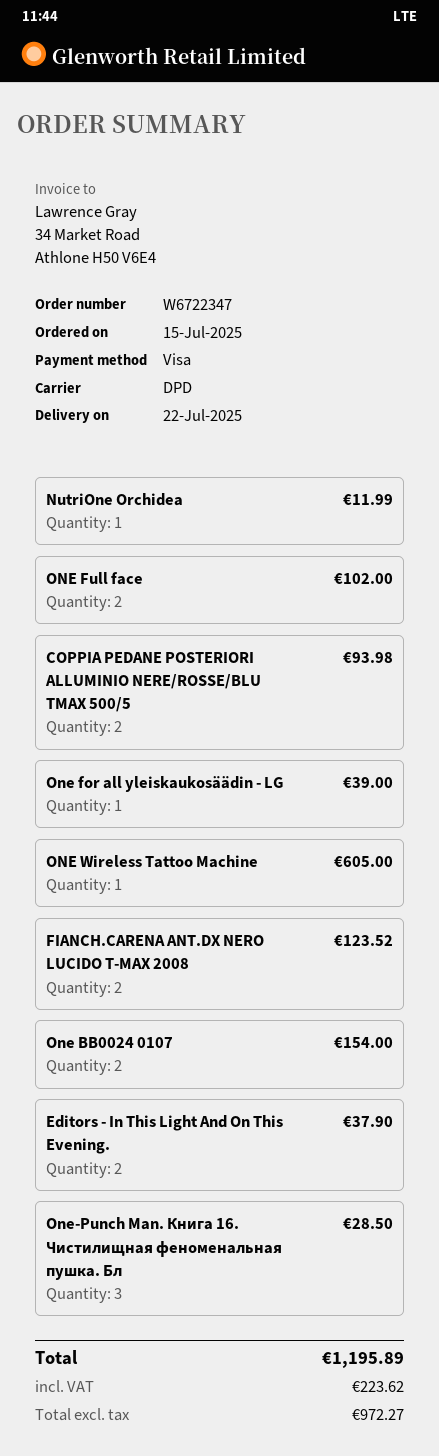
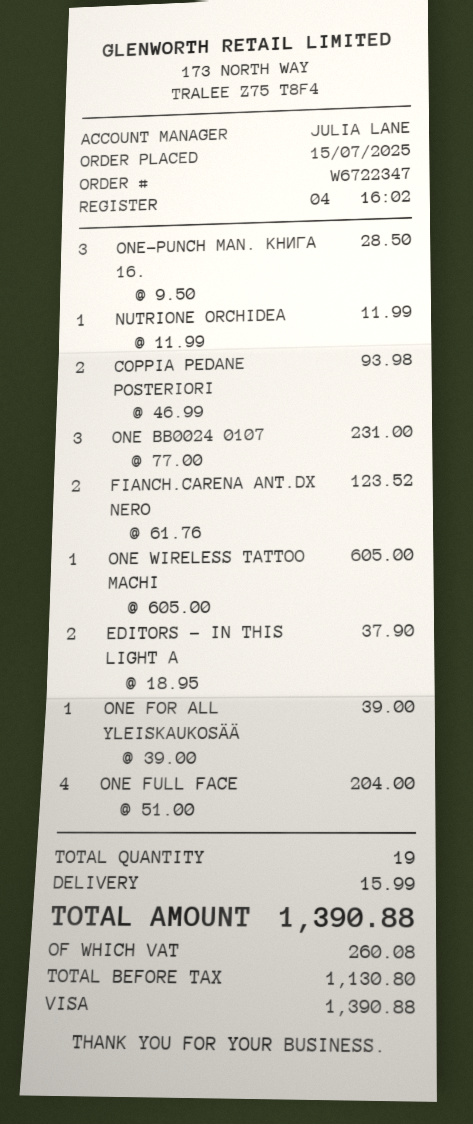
ONE Full face: 2 for 102.00 -> 4 for 204.00
One BB0024 0107: 2 for 154.00 -> 3 for 231.00
shipping: none -> 15.99
net: 972.27 -> 1130.80
tax: 223.62 -> 260.08
total: 1195.89 -> 1390.88

